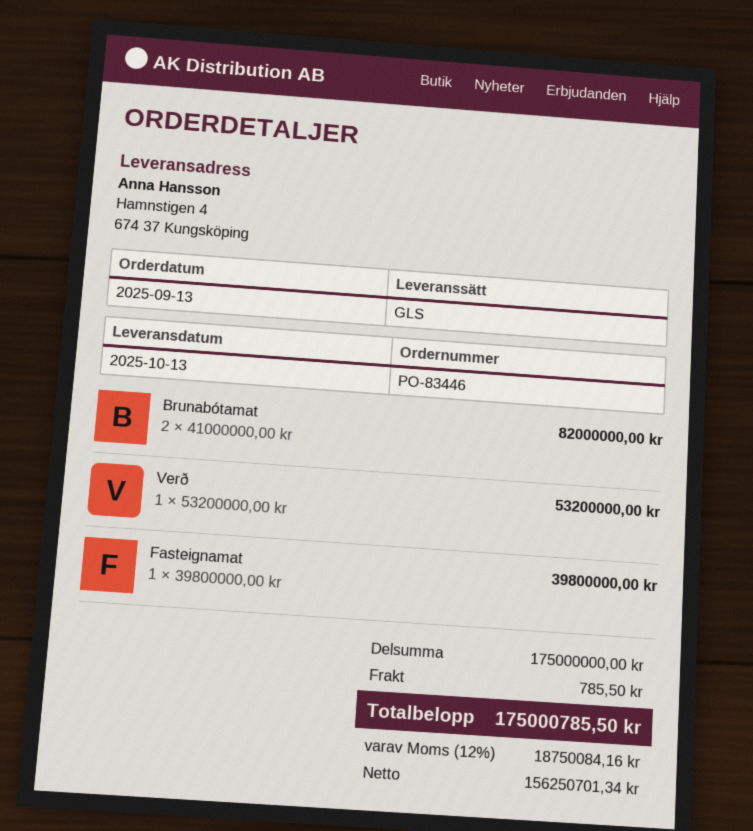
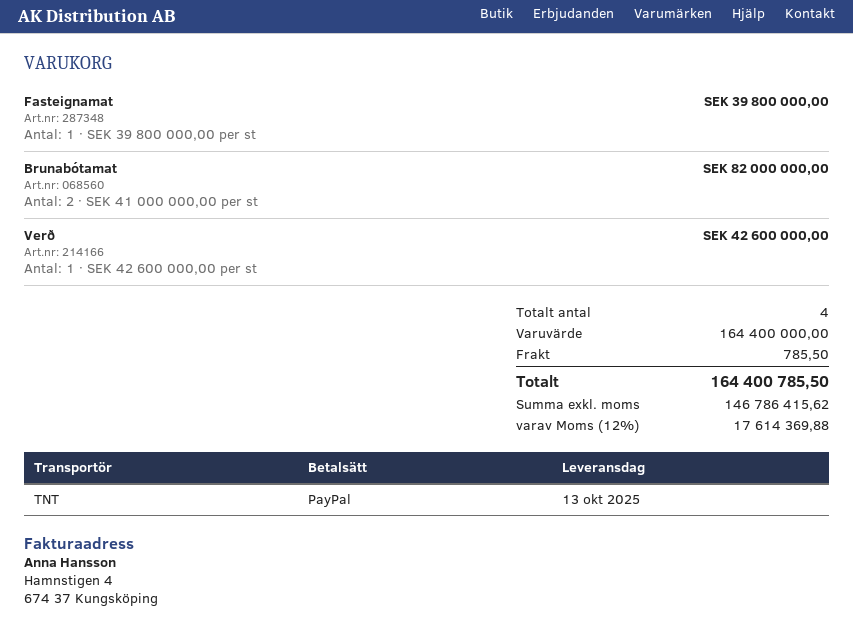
shipping method: GLS -> TNT
Verð: 1 x 53200000.00 = 53200000.00 -> 1 x 42600000.00 = 42600000.00
subtotal: 175000000.00 -> 164400000.00
net: 156250701.34 -> 146786415.62
tax: 12% = 18750084.16 -> 12% = 17614369.88
total: 175000785.50 -> 164400785.50

